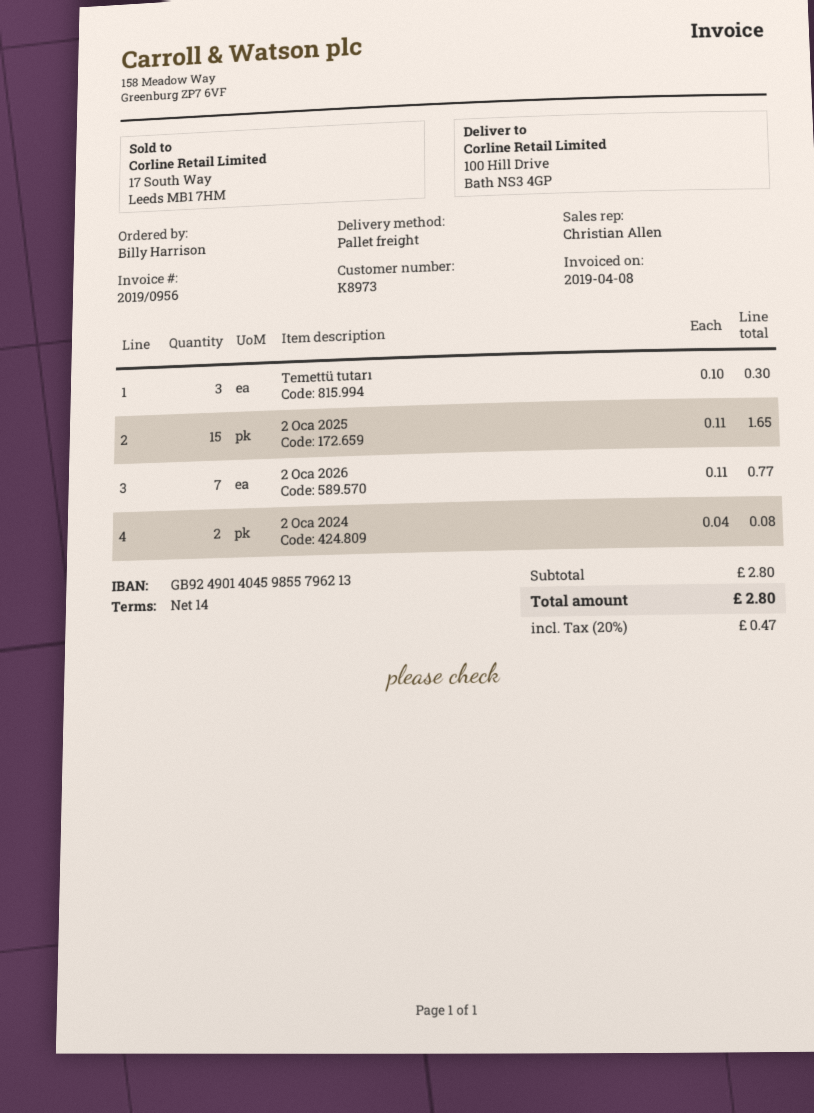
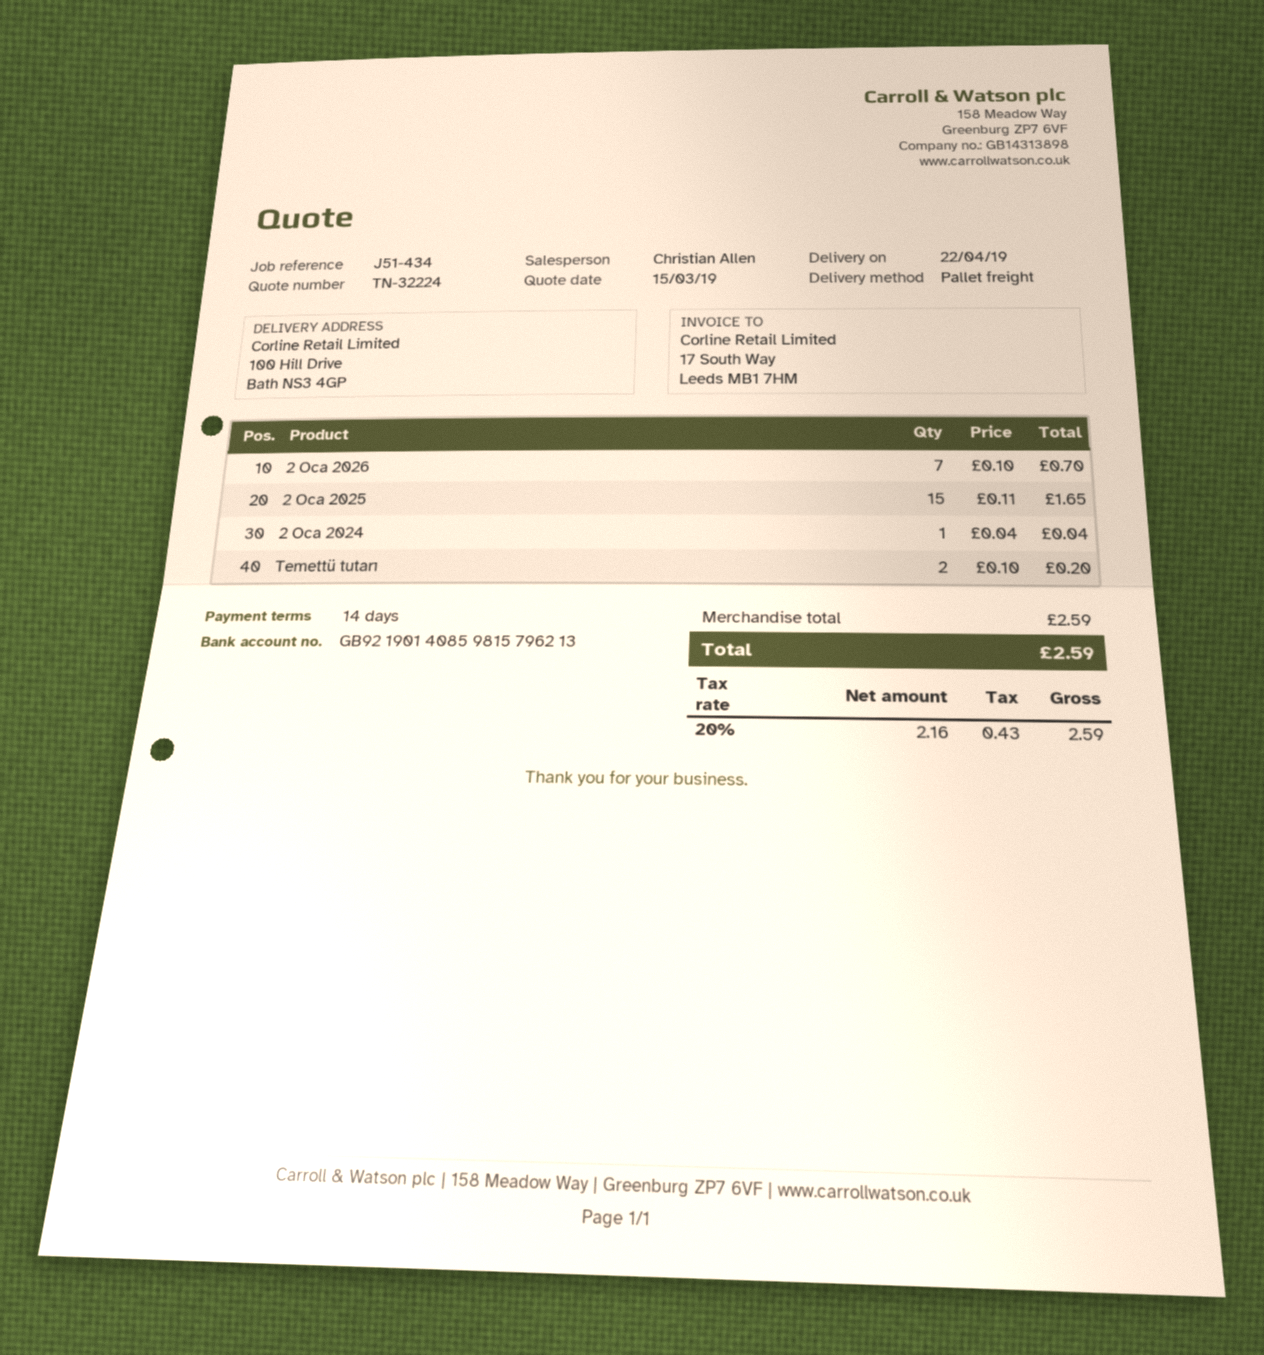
bank account: GB92490140459855796213 -> GB92190140859815796213
Temettü tutarı: 3 x 0.10 = 0.30 -> 2 x 0.10 = 0.20
2 Oca 2026: 7 x 0.11 = 0.77 -> 7 x 0.10 = 0.70
2 Oca 2024: 2 x 0.04 = 0.08 -> 1 x 0.04 = 0.04
subtotal: 2.80 -> 2.59
tax: 20% = 0.47 -> 20% = 0.43
total: 2.80 -> 2.59

